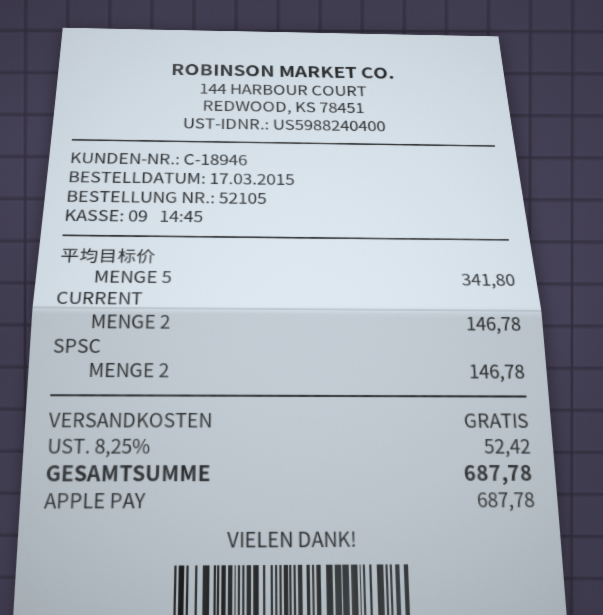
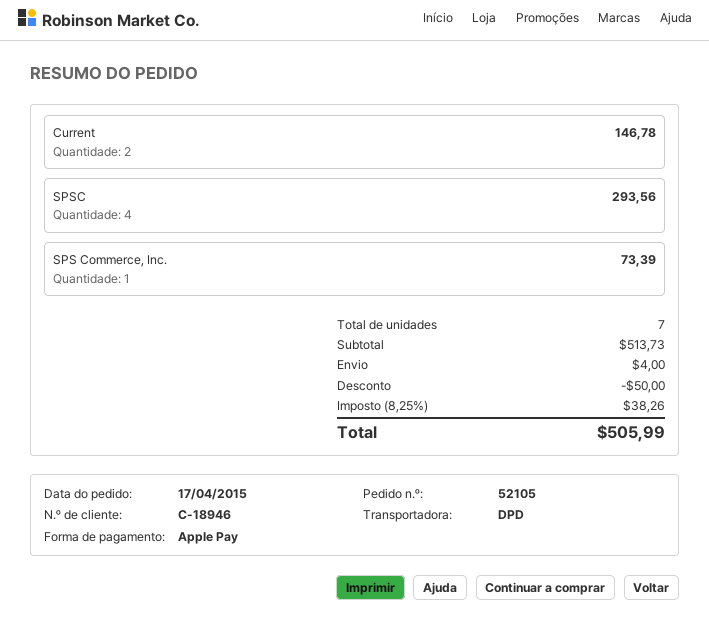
order date: 2015-03-17 -> 2015-04-17
平均目标价: 5 for 341.80 -> none
SPSC: 2 for 146.78 -> 4 for 293.56
SPS Commerce, Inc.: none -> 1 for 73.39
discount: none -> 50.00
shipping: 0.00 -> 4.00
tax: 8.25% = 52.42 -> 8.25% = 38.26
total: 687.78 -> 505.99

